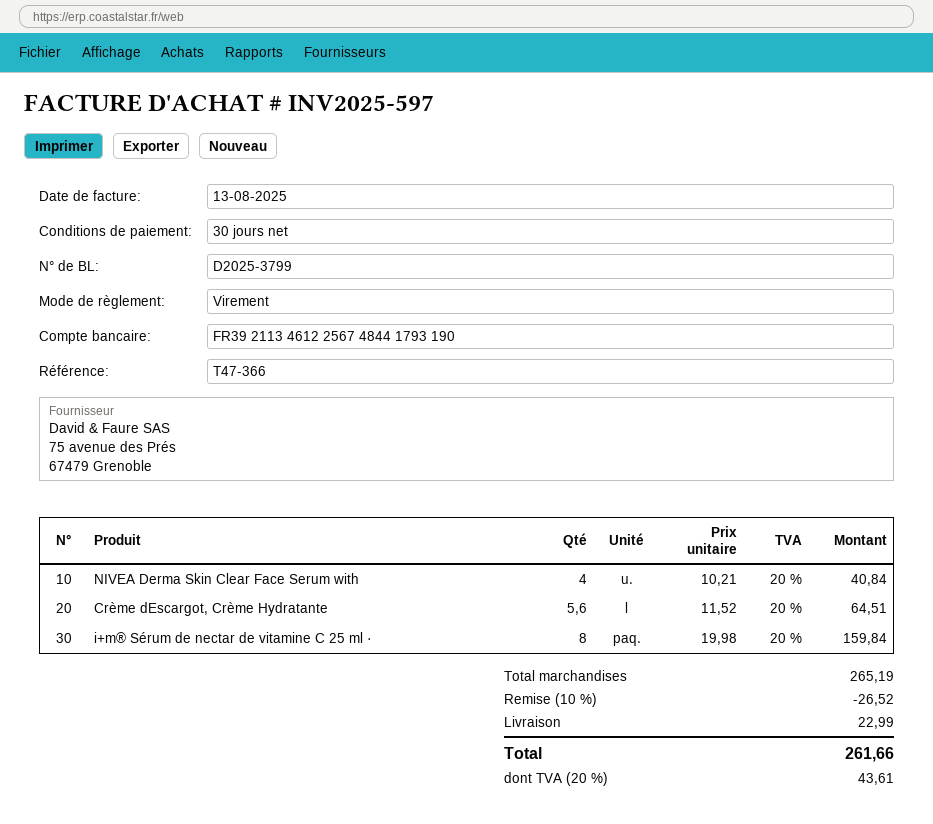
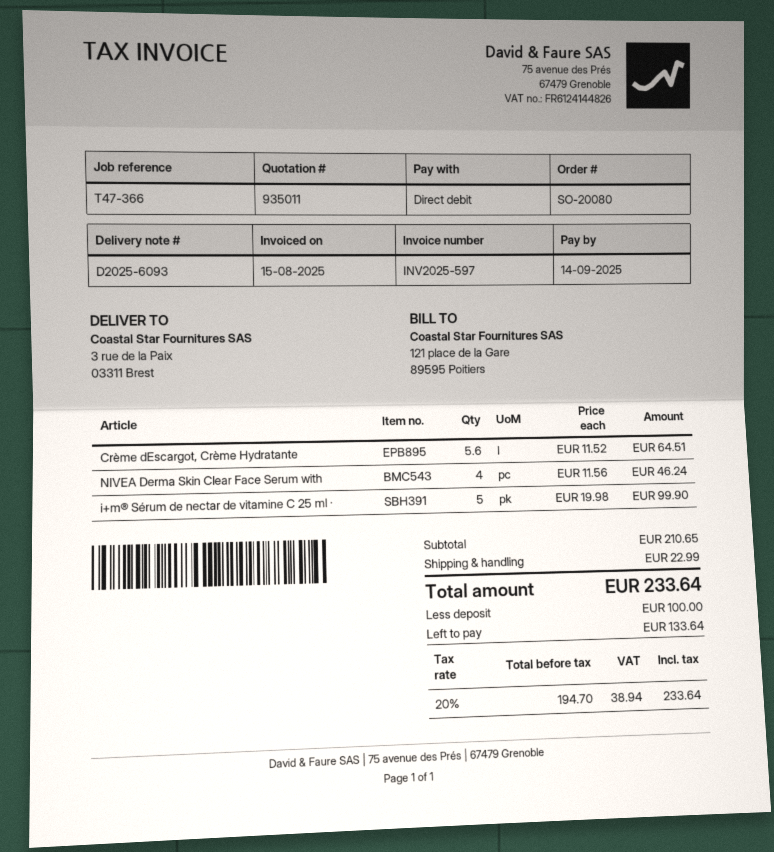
delivery note number: D2025-3799 -> D2025-6093
invoice date: 2025-08-13 -> 2025-08-15
payment method: bank transfer -> direct debit
NIVEA Derma Skin Clear Face Serum with: 4 x 10.21 = 40.84 -> 4 x 11.56 = 46.24
i+m® Sérum de nectar de vitamine C 25 ml ·: 8 x 19.98 = 159.84 -> 5 x 19.98 = 99.90
subtotal: 265.19 -> 210.65
discount: 10% = 26.52 -> none
tax: 20% = 43.61 -> 20% = 38.94
total: 261.66 -> 233.64

